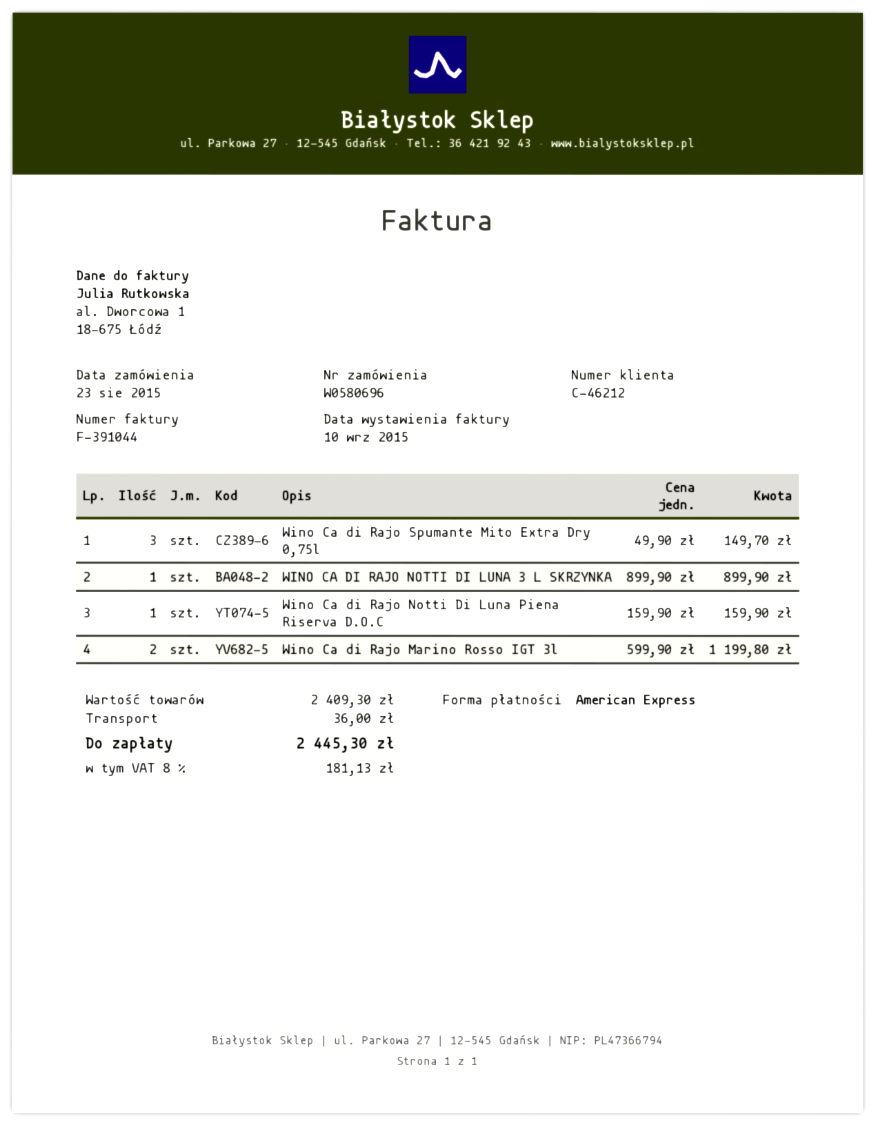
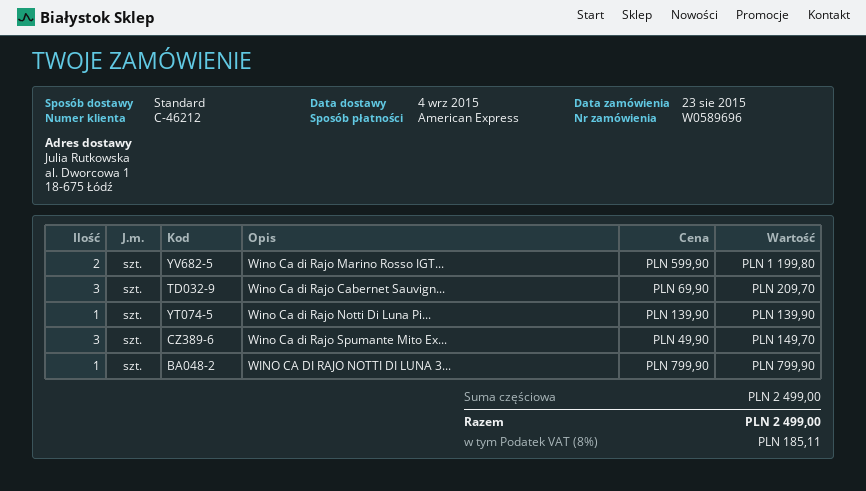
order number: W0580696 -> W0589696
WINO CA DI RAJO NOTTI DI LUNA 3 L SKRZYNKA: 1 x 899.90 = 899.90 -> 1 x 799.90 = 799.90
Wino Ca di Rajo Notti Di Luna Piena Riserva D.O.C: 1 x 159.90 = 159.90 -> 1 x 139.90 = 139.90
Wino Ca di Rajo Cabernet Sauvign...: none -> 3 x 69.90 = 209.70
subtotal: 2409.30 -> 2499.00
shipping: 36.00 -> none
tax: 8% = 181.13 -> 8% = 185.11
total: 2445.30 -> 2499.00

